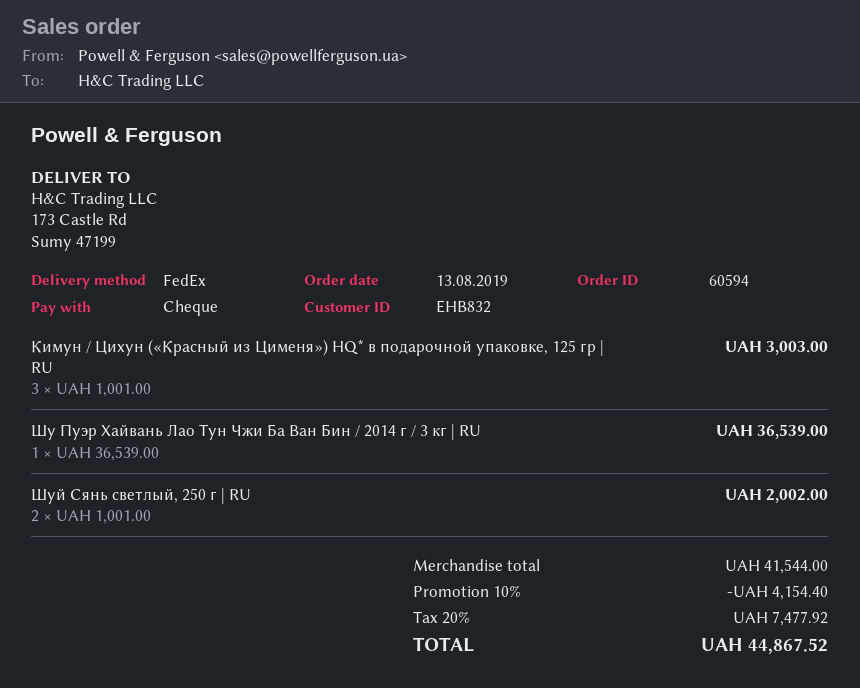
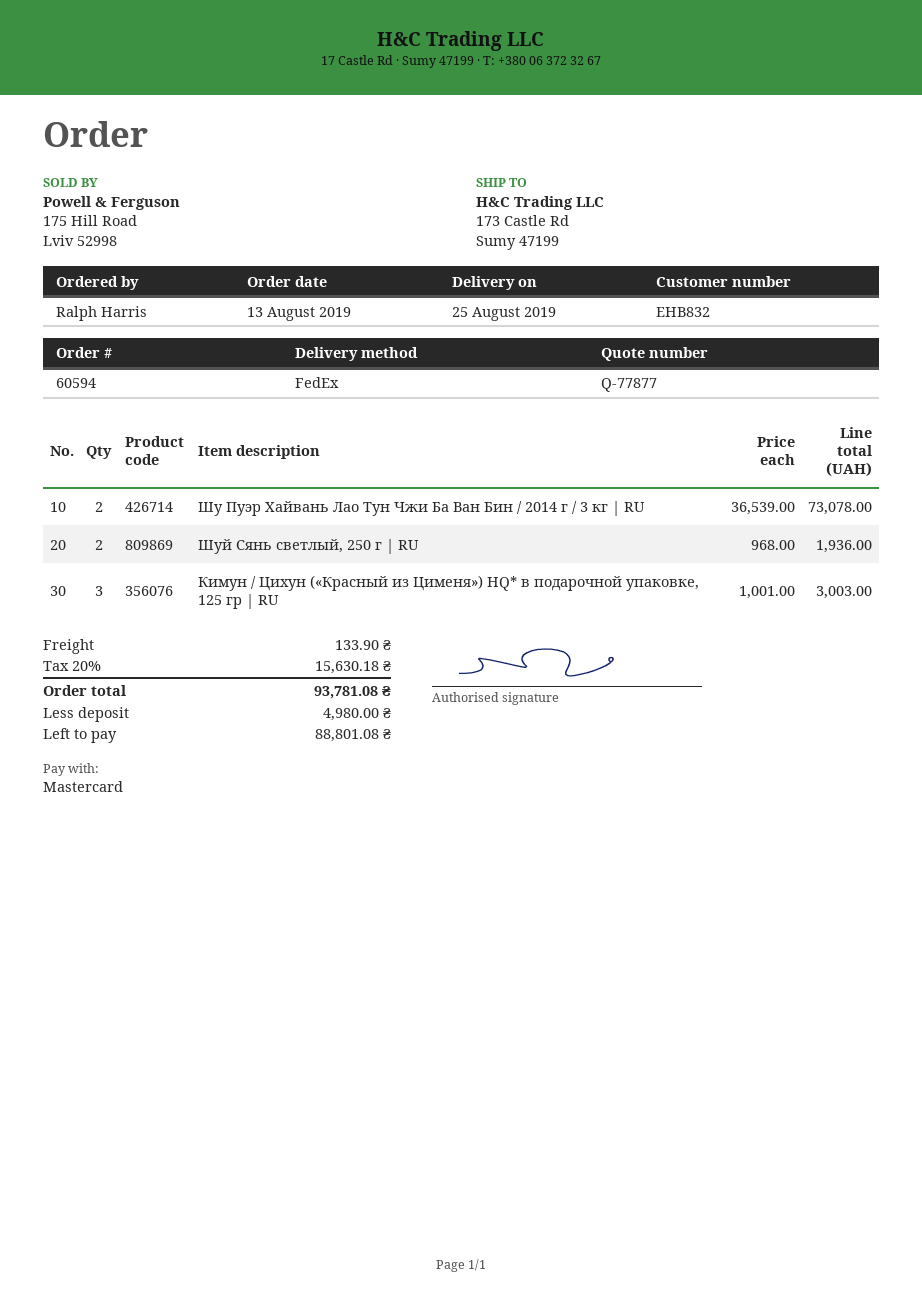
payment method: cheque -> Mastercard
Шу Пуэр Хайвань Лао Тун Чжи Ба Ван Бин / 2014 г / 3 кг | RU: 1 x 36539.00 = 36539.00 -> 2 x 36539.00 = 73078.00
Шуй Сянь светлый, 250 г | RU: 2 x 1001.00 = 2002.00 -> 2 x 968.00 = 1936.00
discount: 10% = 4154.40 -> none
shipping: none -> 133.90
tax: 20% = 7477.92 -> 20% = 15630.18
total: 44867.52 -> 93781.08

